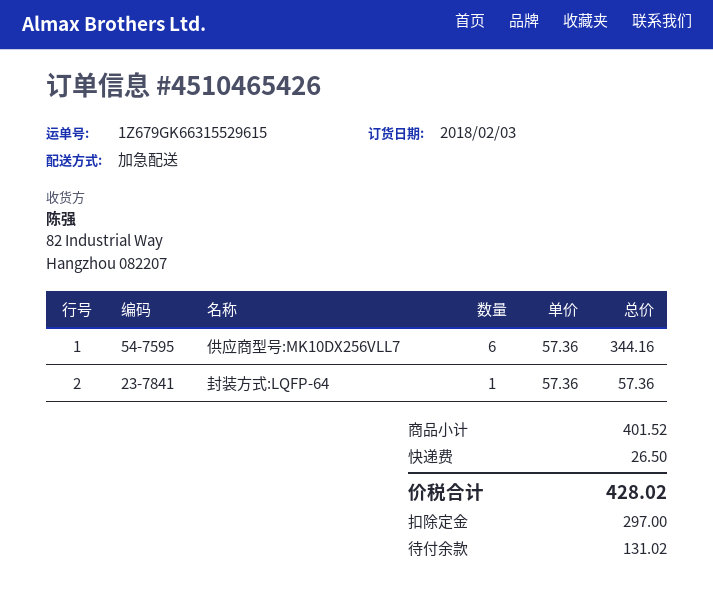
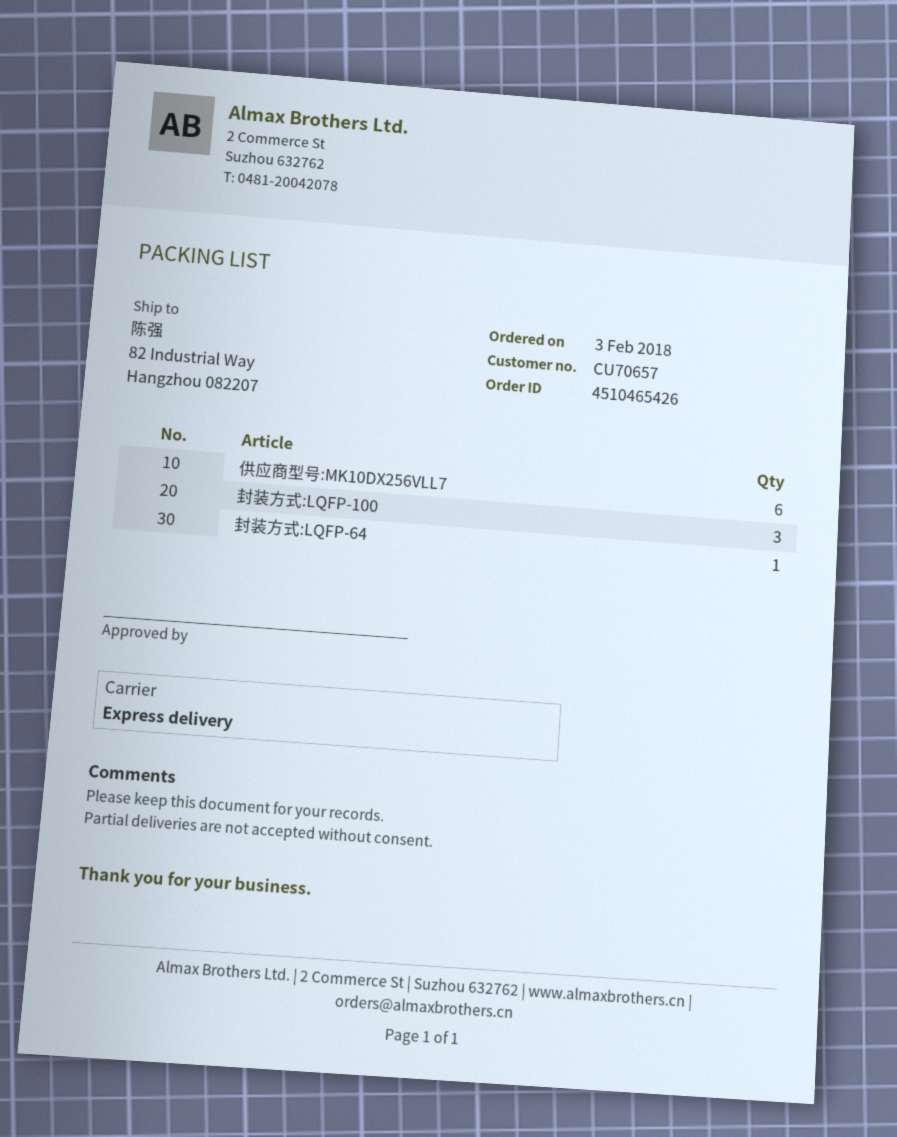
封装方式:LQFP-100: none -> 3

